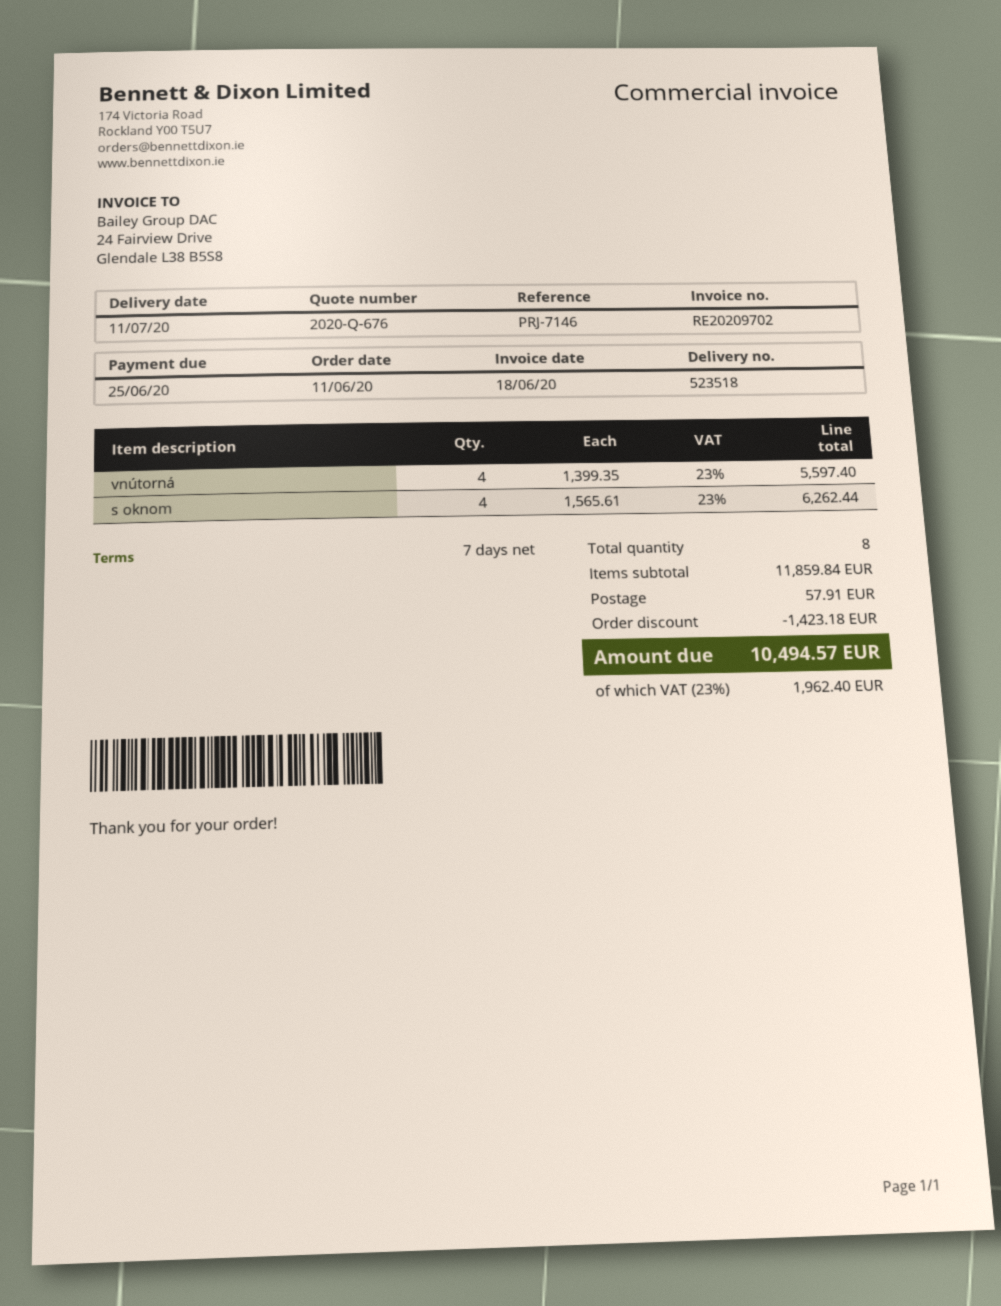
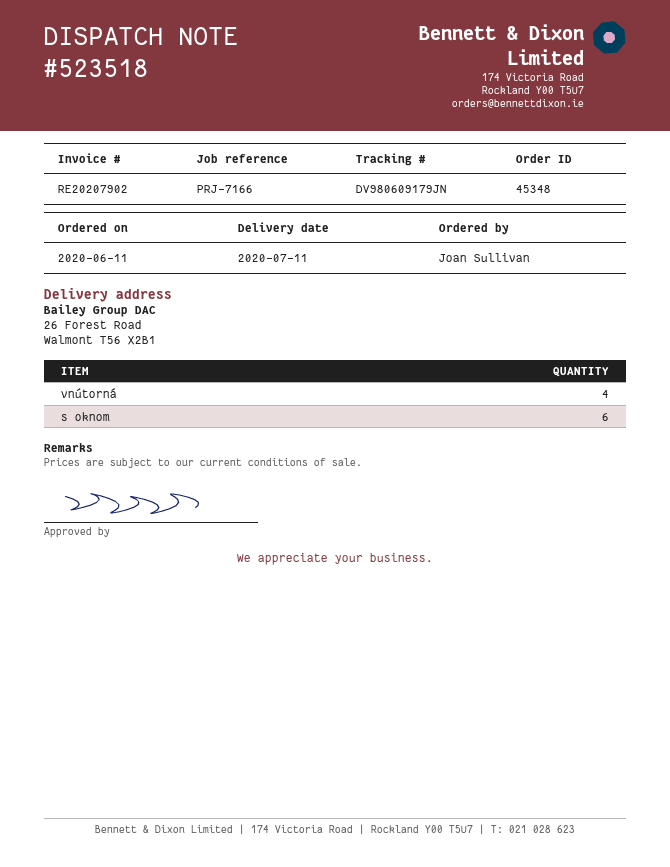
invoice number: RE20209702 -> RE20207902
reference: PRJ-7146 -> PRJ-7166
s oknom: 4 -> 6

